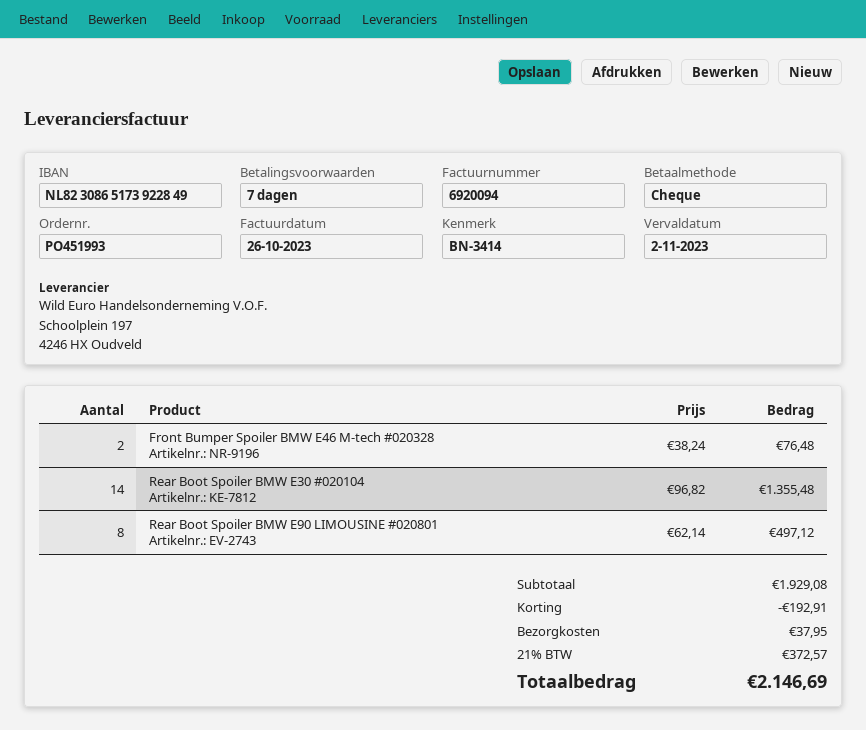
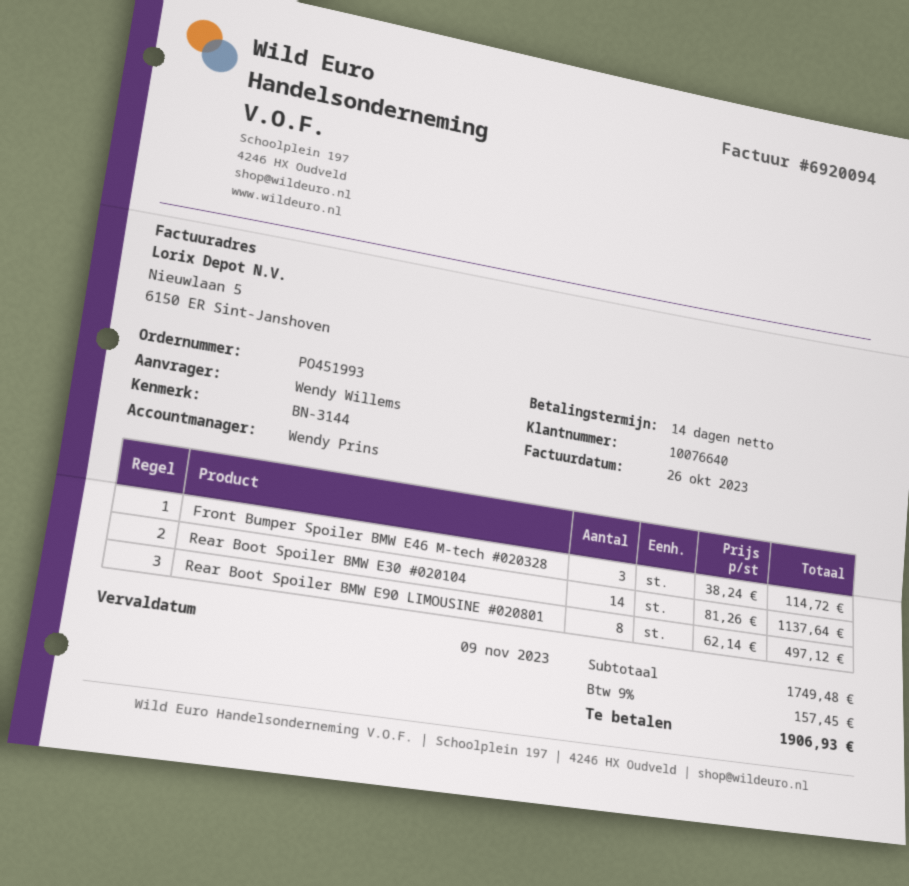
payment terms: 7 days -> 14 days
due date: 2023-11-02 -> 2023-11-09
reference: BN-3414 -> BN-3144
Front Bumper Spoiler BMW E46 M-tech #020328: 2 x 38.24 = 76.48 -> 3 x 38.24 = 114.72
Rear Boot Spoiler BMW E30 #020104: 14 x 96.82 = 1355.48 -> 14 x 81.26 = 1137.64
subtotal: 1929.08 -> 1749.48
discount: 192.91 -> none
shipping: 37.95 -> none
tax: 21% = 372.57 -> 9% = 157.45
total: 2146.69 -> 1906.93

